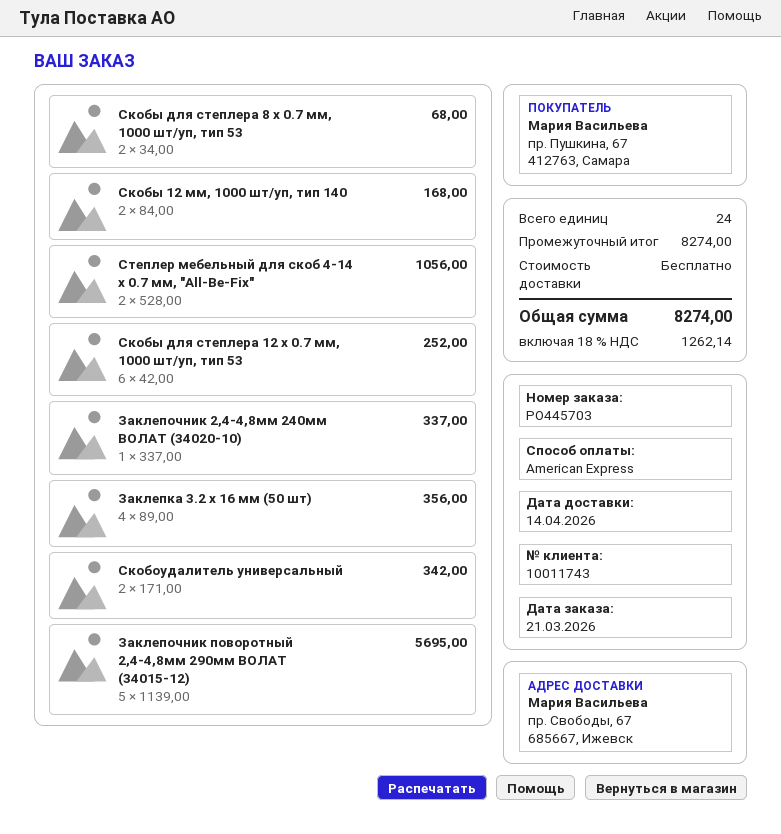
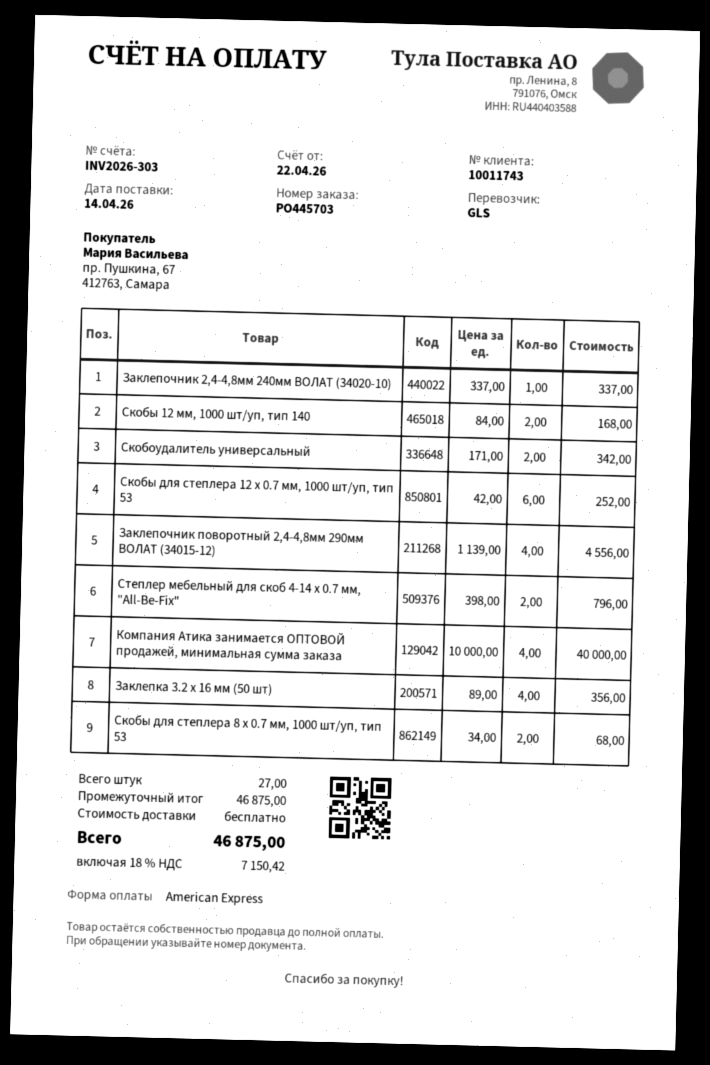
Степлер мебельный для скоб 4-14 х 0.7 мм, "All-Be-Fix": 2 x 528.00 = 1056.00 -> 2 x 398.00 = 796.00
Заклепочник поворотный 2,4-4,8мм 290мм ВОЛАТ (34015-12): 5 x 1139.00 = 5695.00 -> 4 x 1139.00 = 4556.00
Компания Атика занимается ОПТОВОЙ продажей, минимальная сумма заказа: none -> 4 x 10000.00 = 40000.00
total quantity: 24 -> 27
subtotal: 8274.00 -> 46875.00
tax: 18% = 1262.14 -> 18% = 7150.42
total: 8274.00 -> 46875.00

